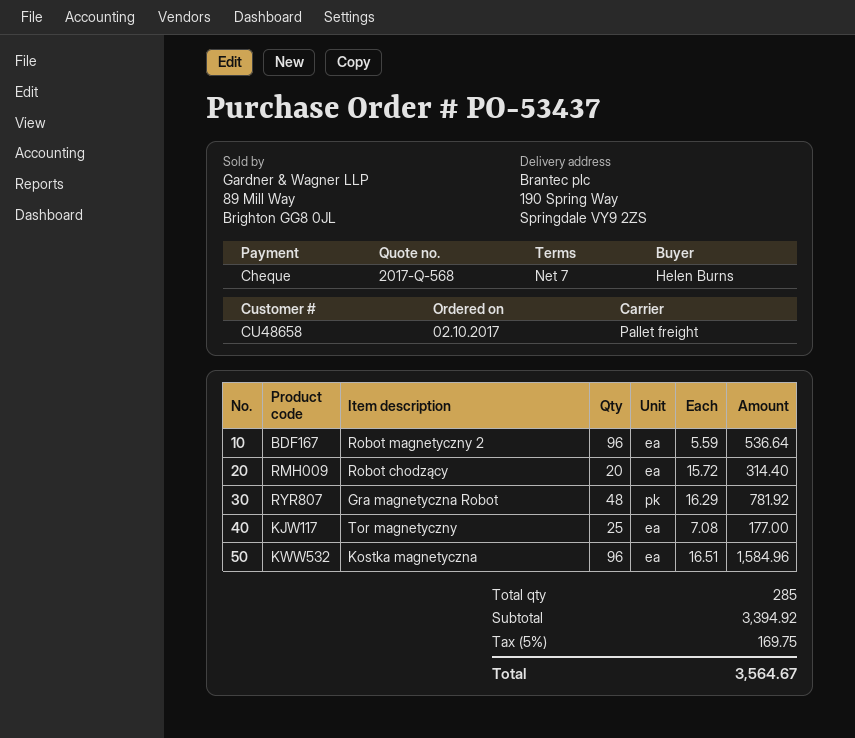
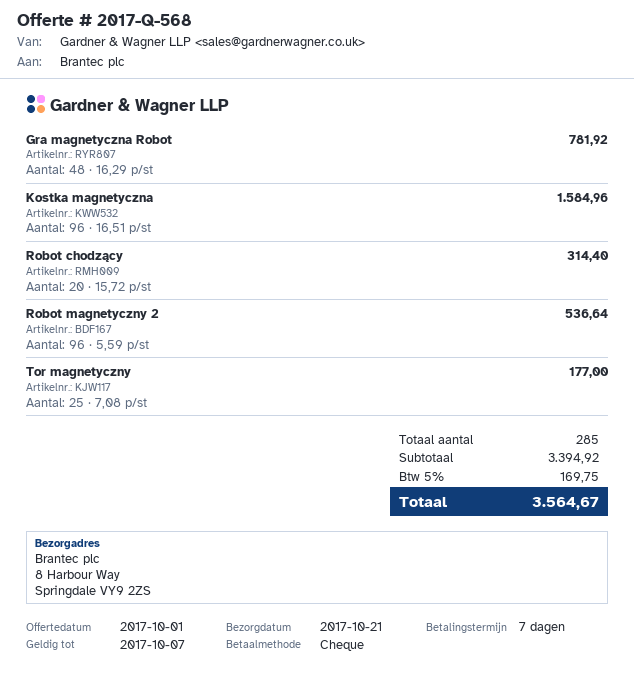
ship to: 190 Spring Way, Springdale VY9 2ZS -> 8 Harbour Way, Springdale VY9 2ZS

